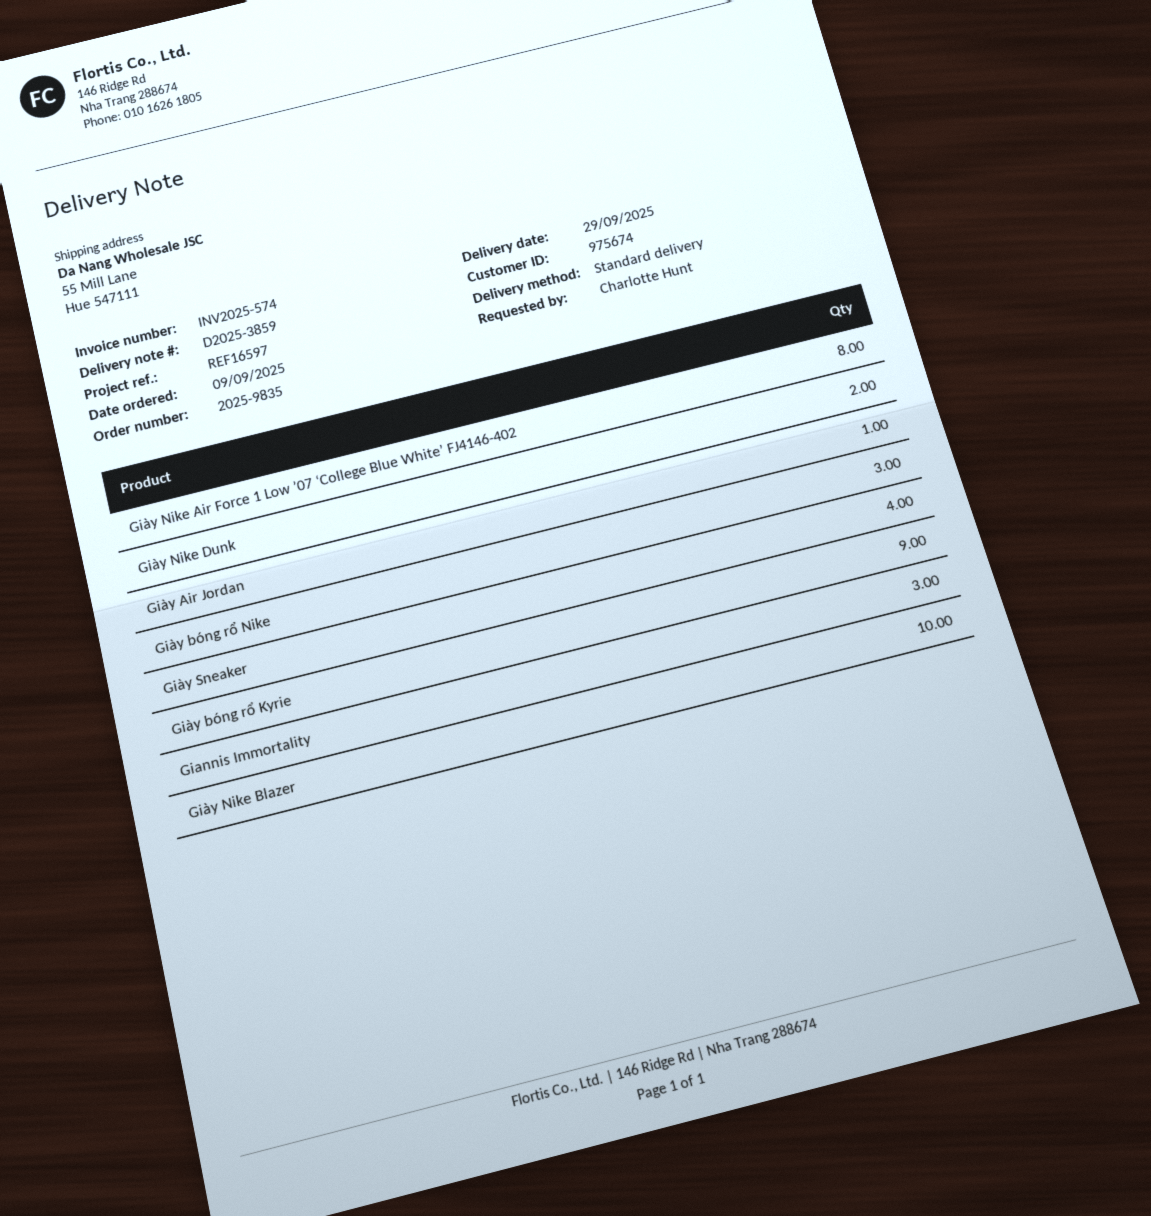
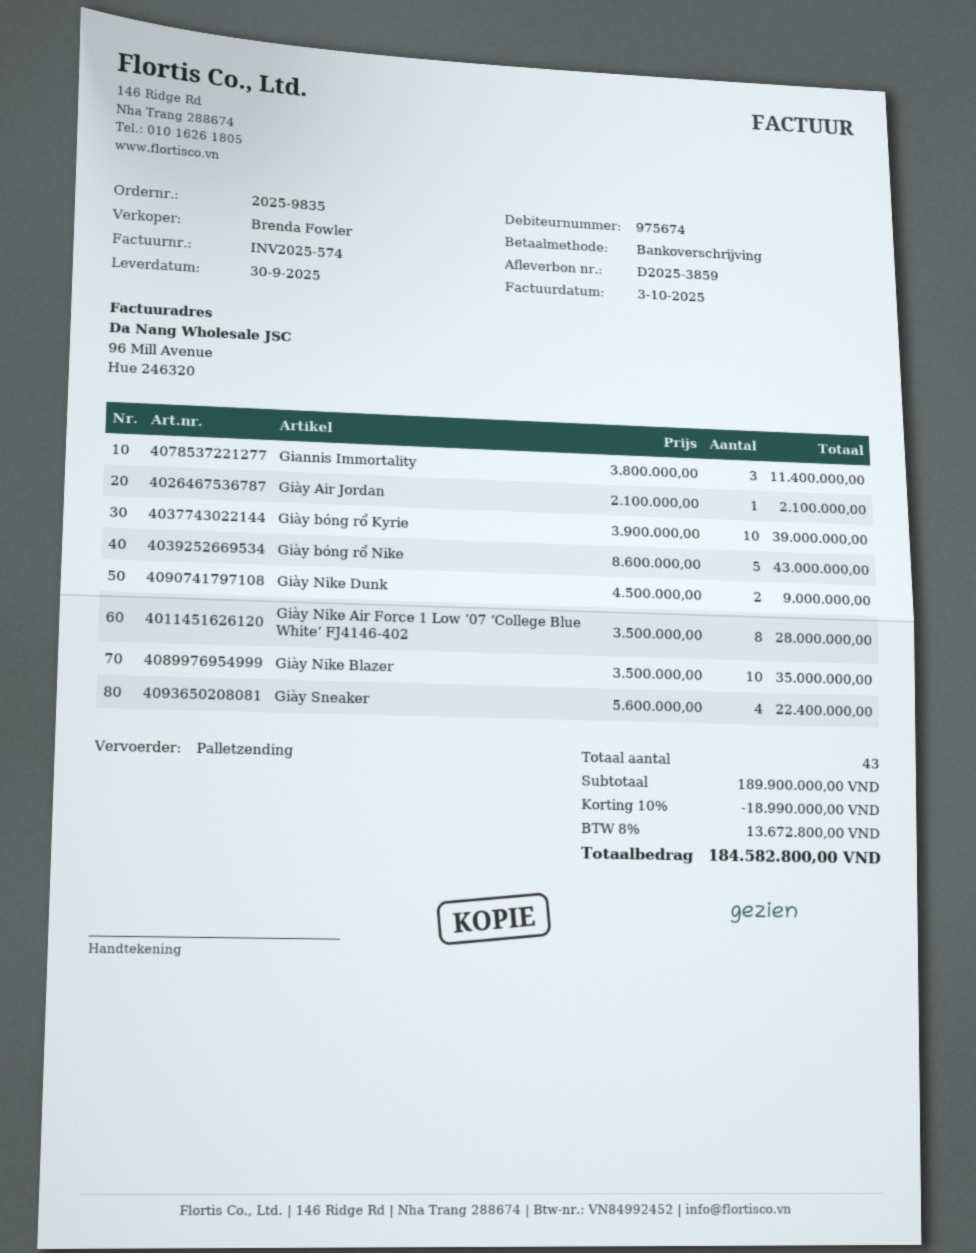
delivery date: 2025-09-29 -> 2025-09-30
shipping method: standard -> pallet freight
Giày bóng rổ Nike: 3 -> 5
Giày bóng rổ Kyrie: 9 -> 10

